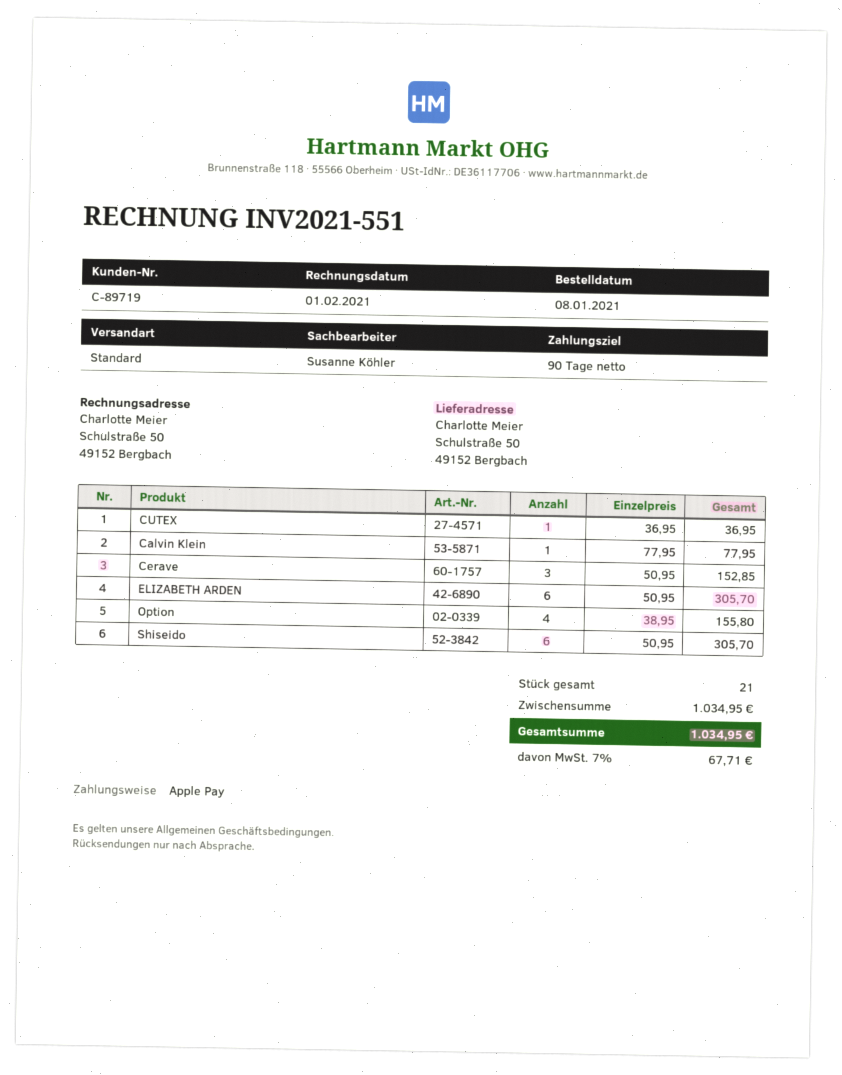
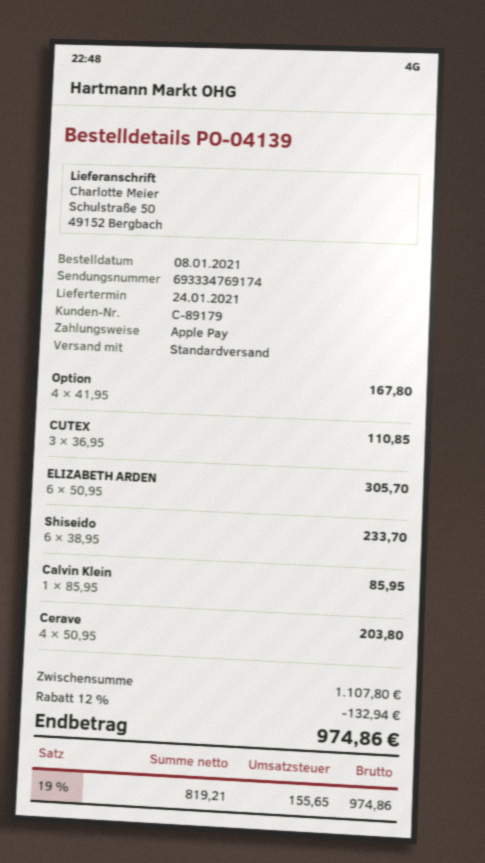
customer number: C-89719 -> C-89179
CUTEX: 1 x 36.95 = 36.95 -> 3 x 36.95 = 110.85
Calvin Klein: 1 x 77.95 = 77.95 -> 1 x 85.95 = 85.95
Cerave: 3 x 50.95 = 152.85 -> 4 x 50.95 = 203.80
Option: 4 x 38.95 = 155.80 -> 4 x 41.95 = 167.80
Shiseido: 6 x 50.95 = 305.70 -> 6 x 38.95 = 233.70
subtotal: 1034.95 -> 1107.80
discount: none -> 12% = 132.94
tax: 7% = 67.71 -> 19% = 155.65
total: 1034.95 -> 974.86

